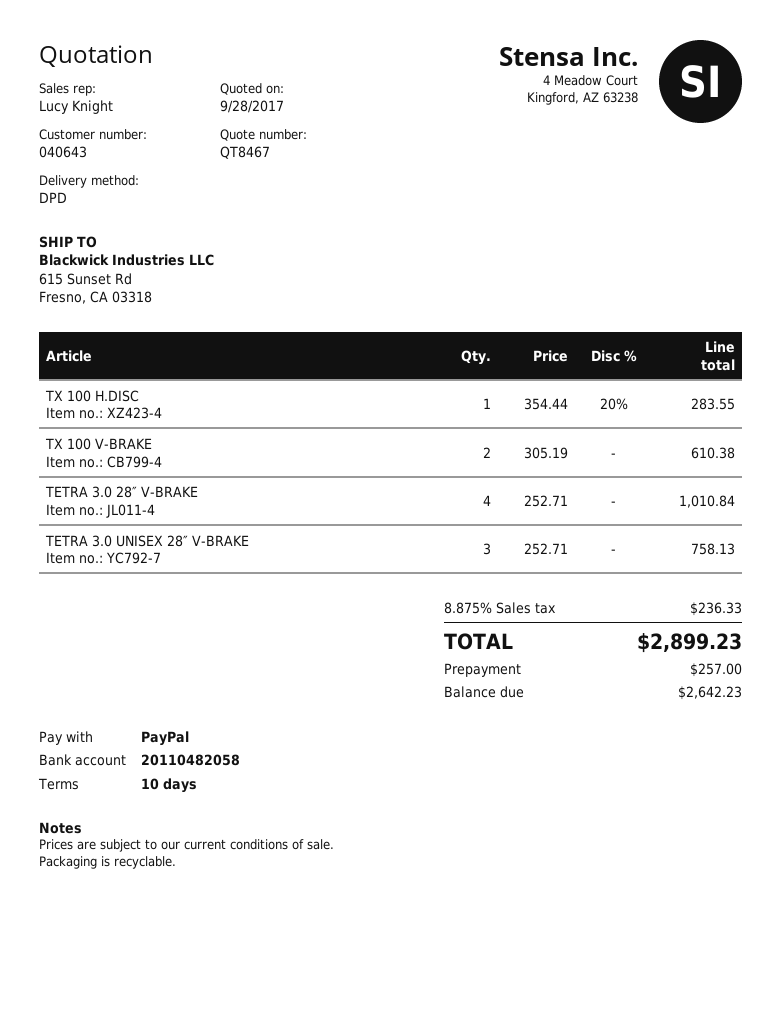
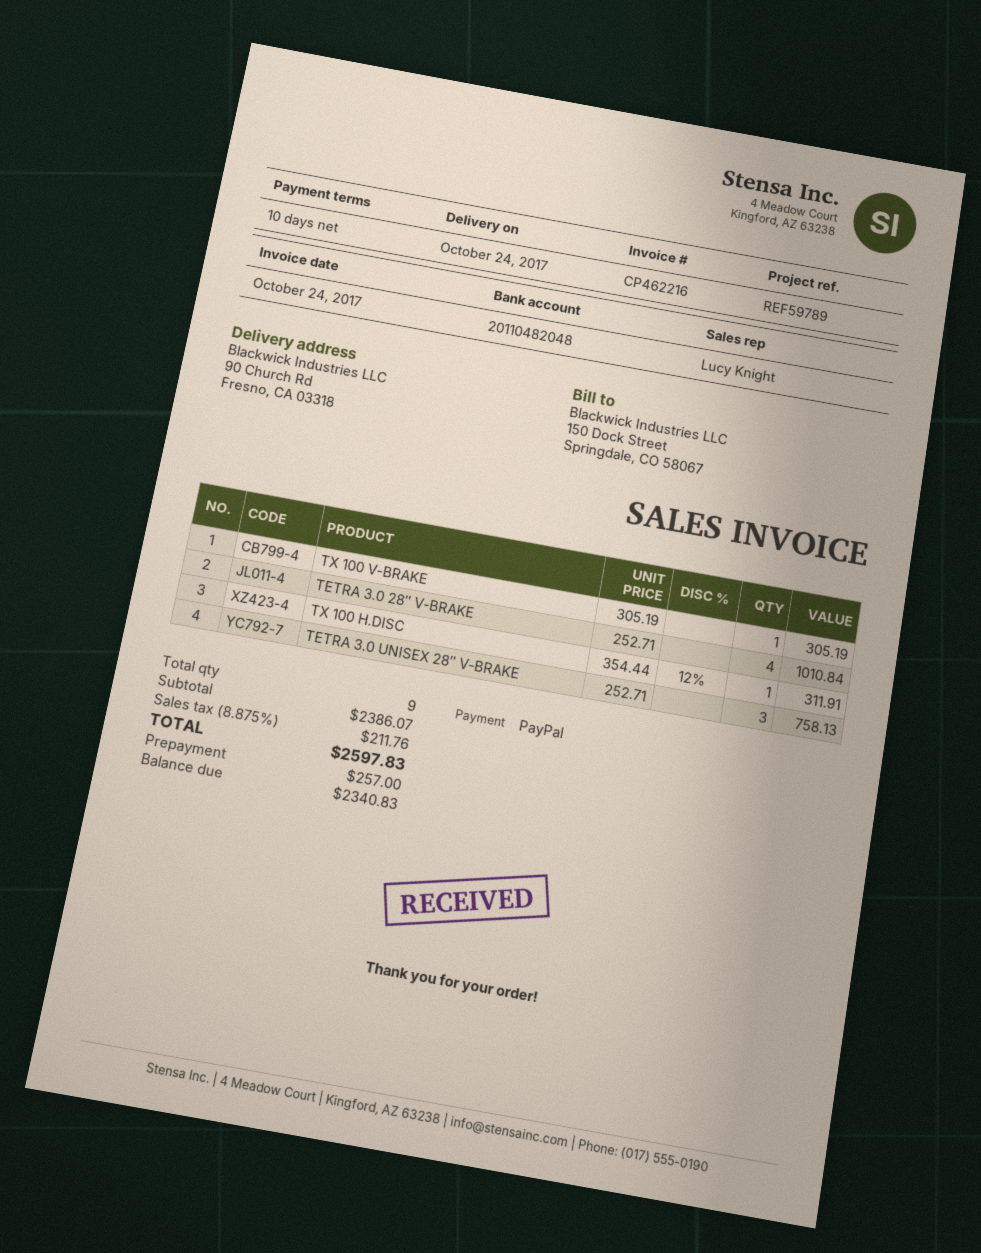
bank account: 20110482058 -> 20110482048
ship to: 615 Sunset Rd, Fresno, CA 03318 -> 90 Church Rd, Fresno, CA 03318
TX 100 H.DISC: 1 x 354.44 - 20% = 283.55 -> 1 x 354.44 - 12% = 311.91
TX 100 V-BRAKE: 2 x 305.19 = 610.38 -> 1 x 305.19 = 305.19
tax: 8.875% = 236.33 -> 8.875% = 211.76
total: 2899.23 -> 2597.83
balance: 2642.23 -> 2340.83

